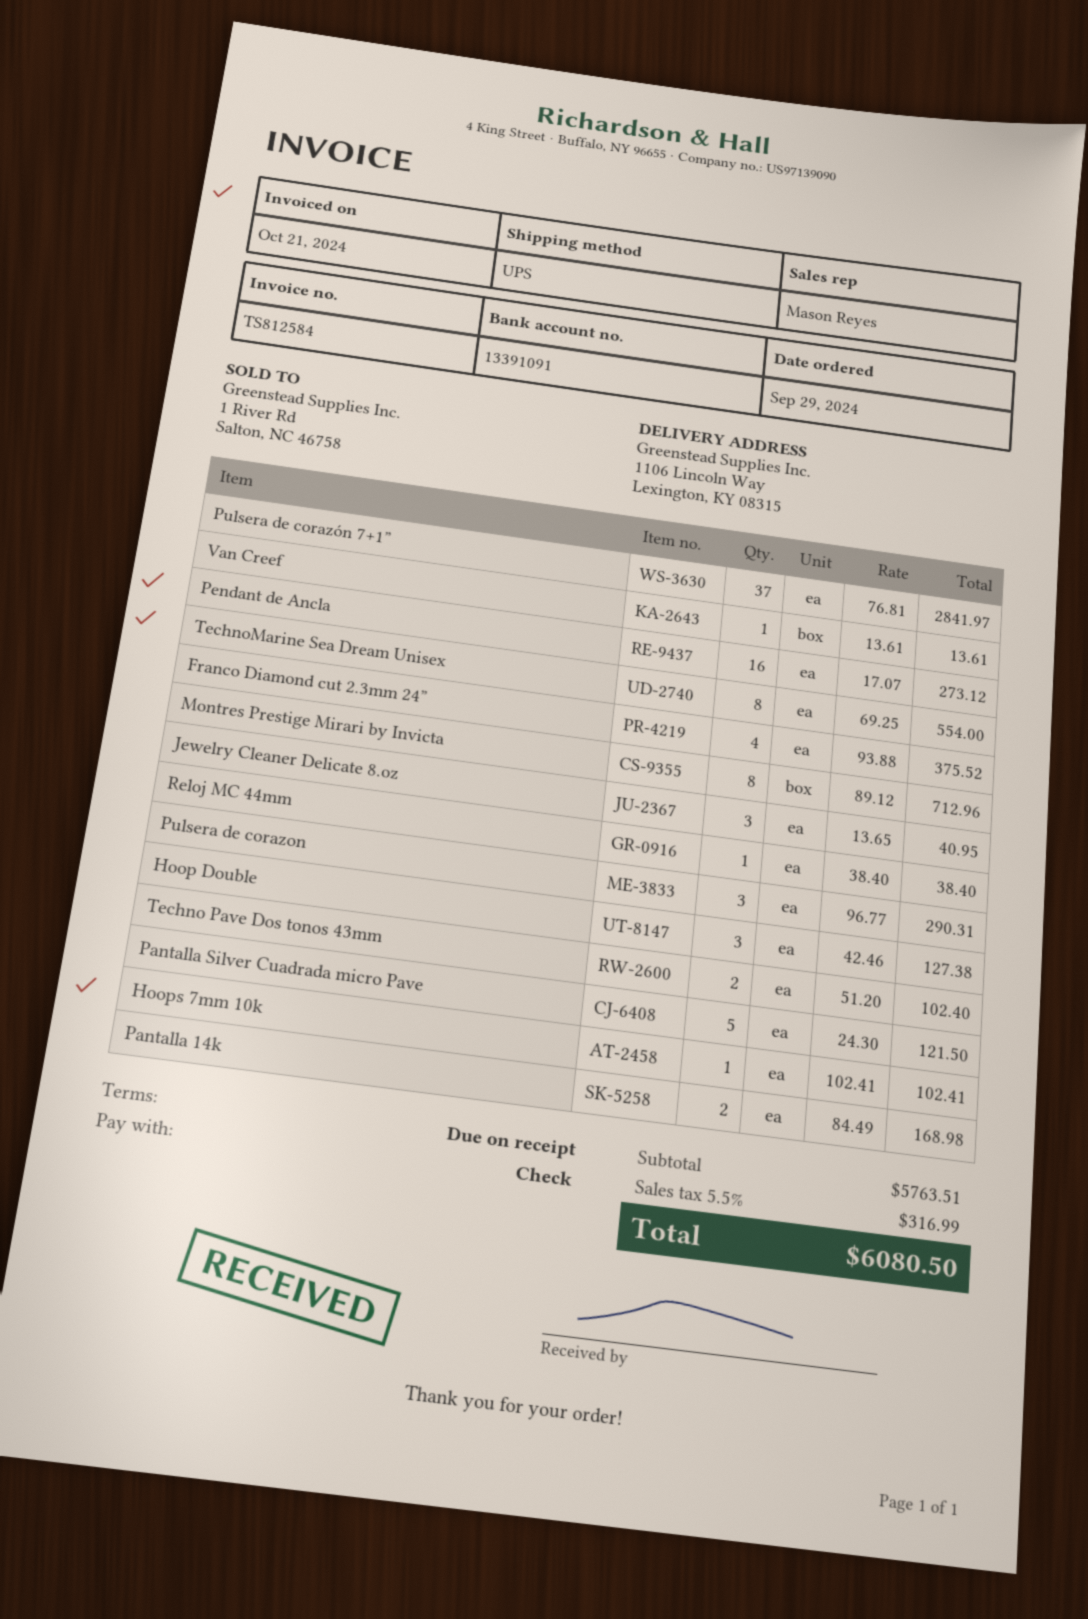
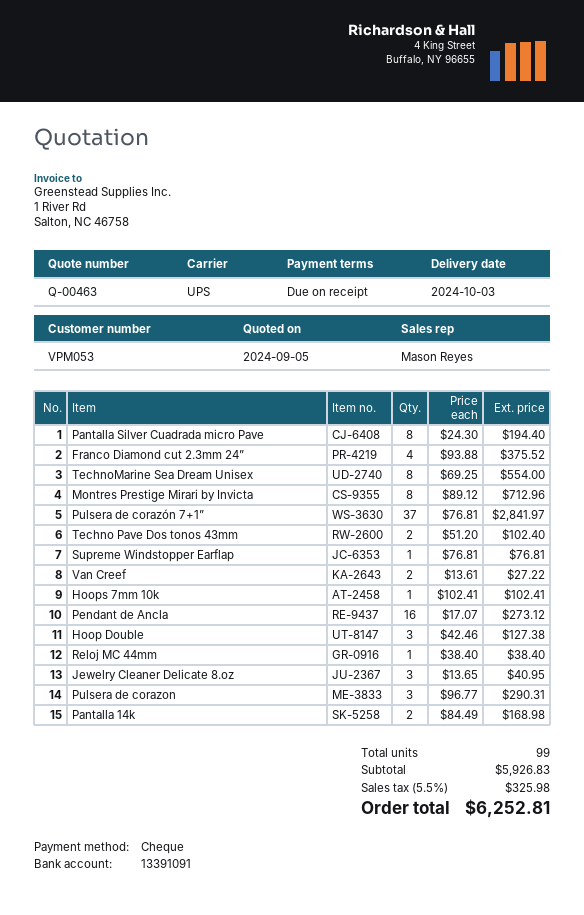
Van Creef: 1 x 13.61 = 13.61 -> 2 x 13.61 = 27.22
Pantalla Silver Cuadrada micro Pave: 5 x 24.30 = 121.50 -> 8 x 24.30 = 194.40
Supreme Windstopper Earflap: none -> 1 x 76.81 = 76.81
subtotal: 5763.51 -> 5926.83
tax: 5.5% = 316.99 -> 5.5% = 325.98
total: 6080.50 -> 6252.81

